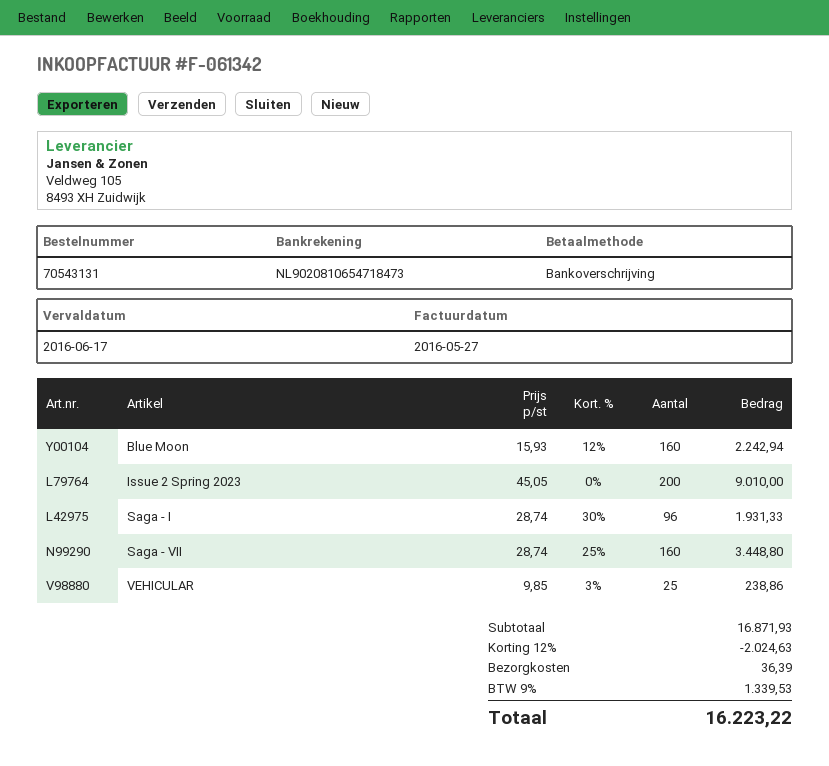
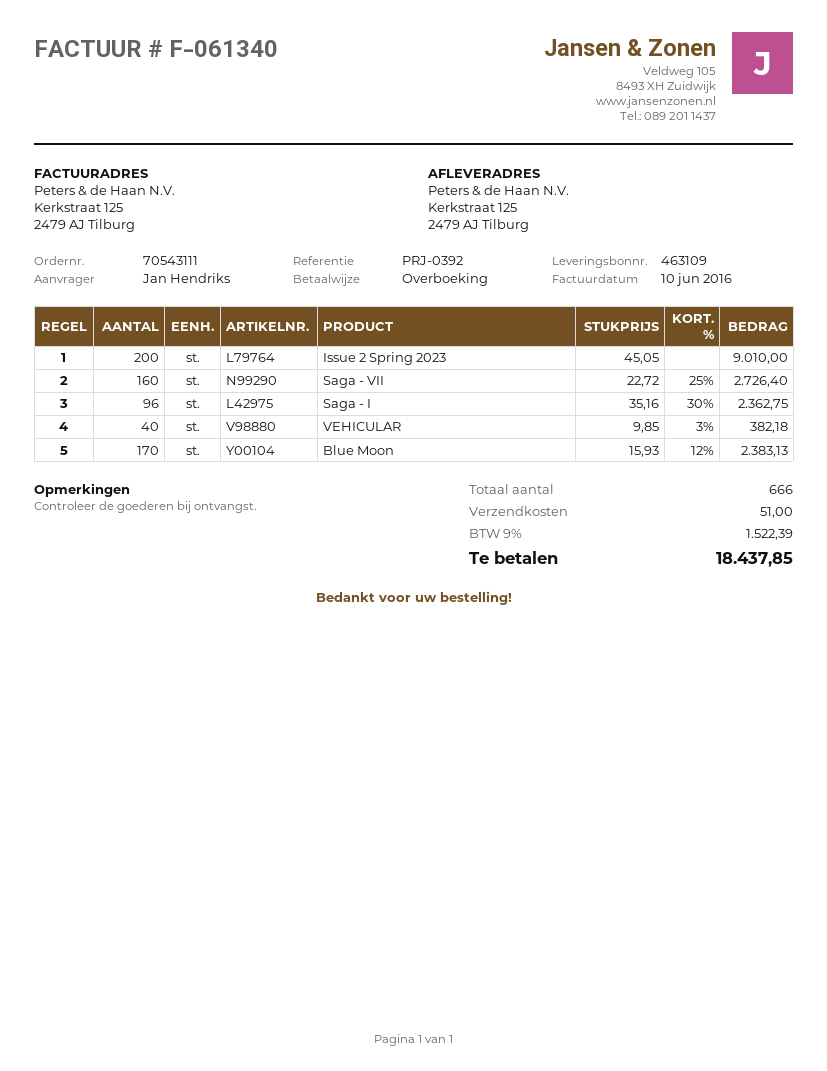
order number: 70543131 -> 70543111
invoice number: F-061342 -> F-061340
invoice date: 2016-05-27 -> 2016-06-10
Blue Moon: 160 x 15.93 - 12% = 2242.94 -> 170 x 15.93 - 12% = 2383.13
Saga - I: 96 x 28.74 - 30% = 1931.33 -> 96 x 35.16 - 30% = 2362.75
Saga - VII: 160 x 28.74 - 25% = 3448.80 -> 160 x 22.72 - 25% = 2726.40
VEHICULAR: 25 x 9.85 - 3% = 238.86 -> 40 x 9.85 - 3% = 382.18
discount: 12% = 2024.63 -> none
shipping: 36.39 -> 51.00
tax: 9% = 1339.53 -> 9% = 1522.39
total: 16223.22 -> 18437.85

